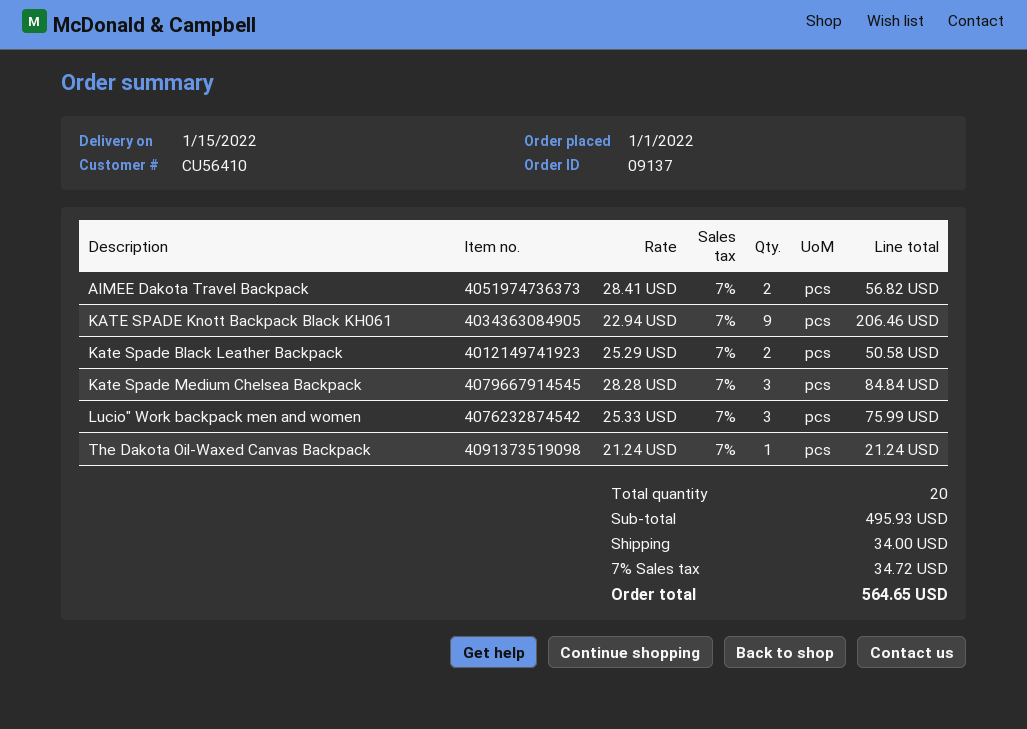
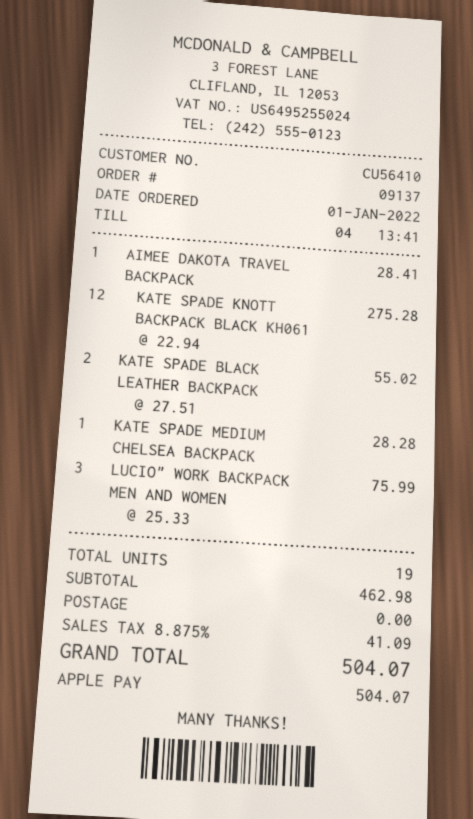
AIMEE Dakota Travel Backpack: 2 x 28.41 = 56.82 -> 1 x 28.41 = 28.41
KATE SPADE Knott Backpack Black KH061: 9 x 22.94 = 206.46 -> 12 x 22.94 = 275.28
Kate Spade Black Leather Backpack: 2 x 25.29 = 50.58 -> 2 x 27.51 = 55.02
Kate Spade Medium Chelsea Backpack: 3 x 28.28 = 84.84 -> 1 x 28.28 = 28.28
The Dakota Oil-Waxed Canvas Backpack: 1 x 21.24 = 21.24 -> none
total quantity: 20 -> 19
subtotal: 495.93 -> 462.98
shipping: 34.00 -> 0.00
tax: 7% = 34.72 -> 8.875% = 41.09
total: 564.65 -> 504.07

